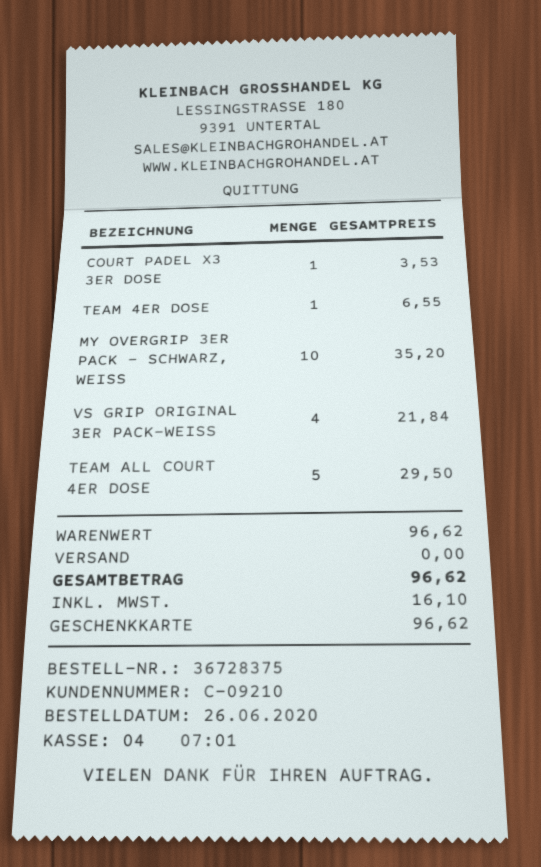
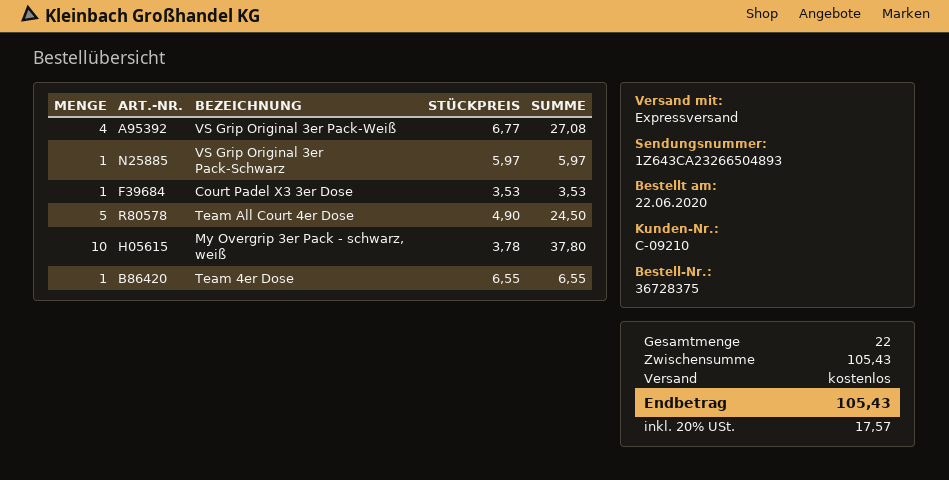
order date: 2020-06-26 -> 2020-06-22
MY OVERGRIP 3ER PACK - SCHWARZ, WEISS: 10 for 35.20 -> 10 for 37.80
VS GRIP ORIGINAL 3ER PACK-WEISS: 4 for 21.84 -> 4 for 27.08
TEAM ALL COURT 4ER DOSE: 5 for 29.50 -> 5 for 24.50
VS Grip Original 3er Pack-Schwarz: none -> 1 for 5.97
subtotal: 96.62 -> 105.43
tax: 16.10 -> 17.57
total: 96.62 -> 105.43

